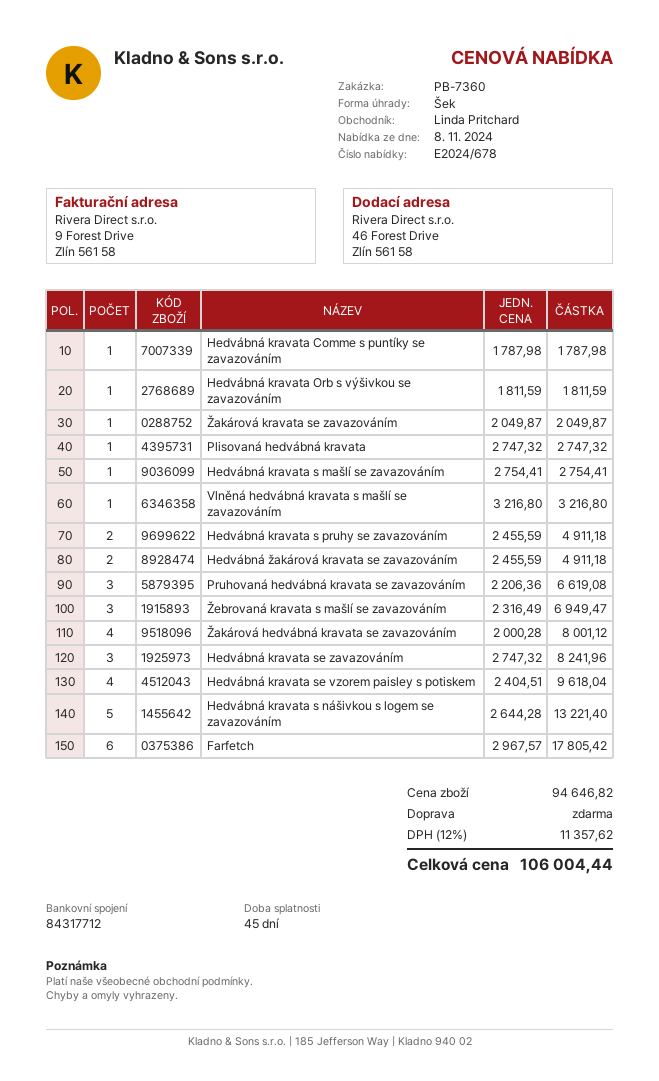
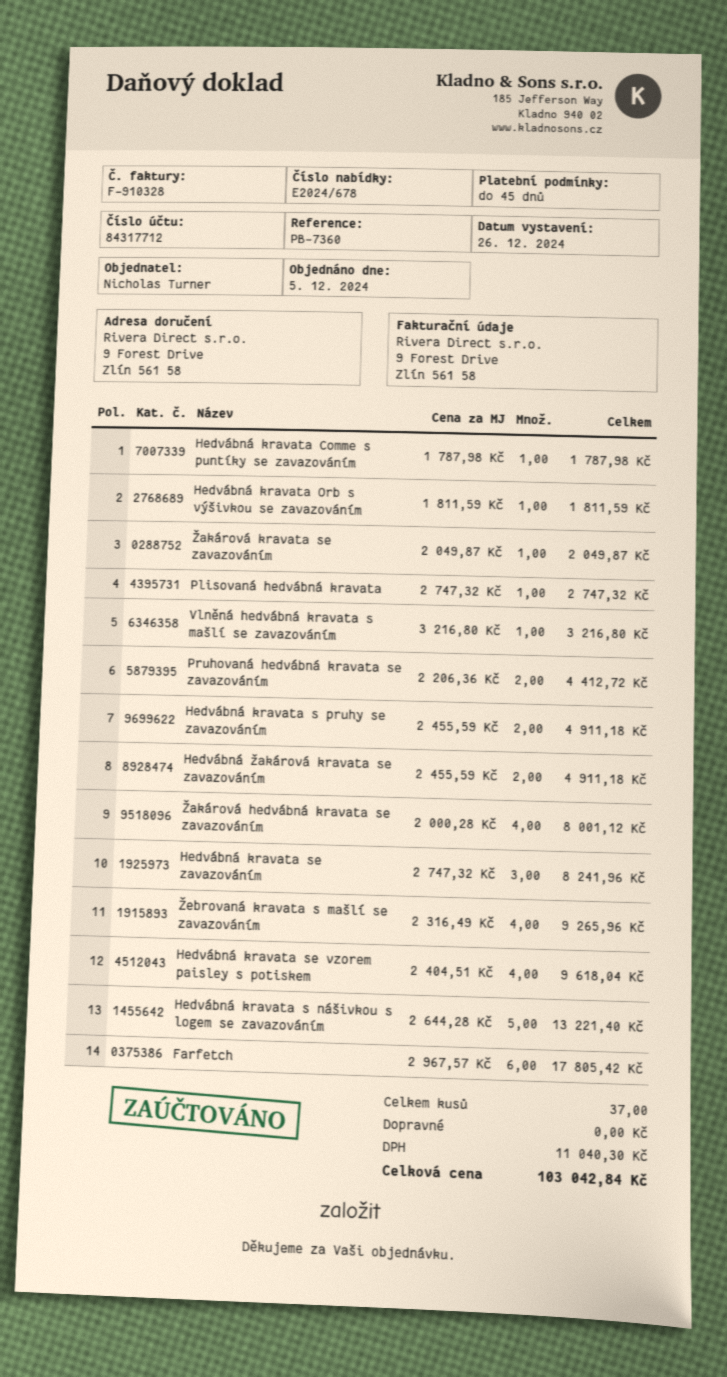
ship to: 46 Forest Drive, Zlín 561 58 -> 9 Forest Drive, Zlín 561 58
Hedvábná kravata s mašlí se zavazováním: 1 x 2754.41 = 2754.41 -> none
Pruhovaná hedvábná kravata se zavazováním: 3 x 2206.36 = 6619.08 -> 2 x 2206.36 = 4412.72
Žebrovaná kravata s mašlí se zavazováním: 3 x 2316.49 = 6949.47 -> 4 x 2316.49 = 9265.96
tax: 11357.62 -> 11040.30
total: 106004.44 -> 103042.84

